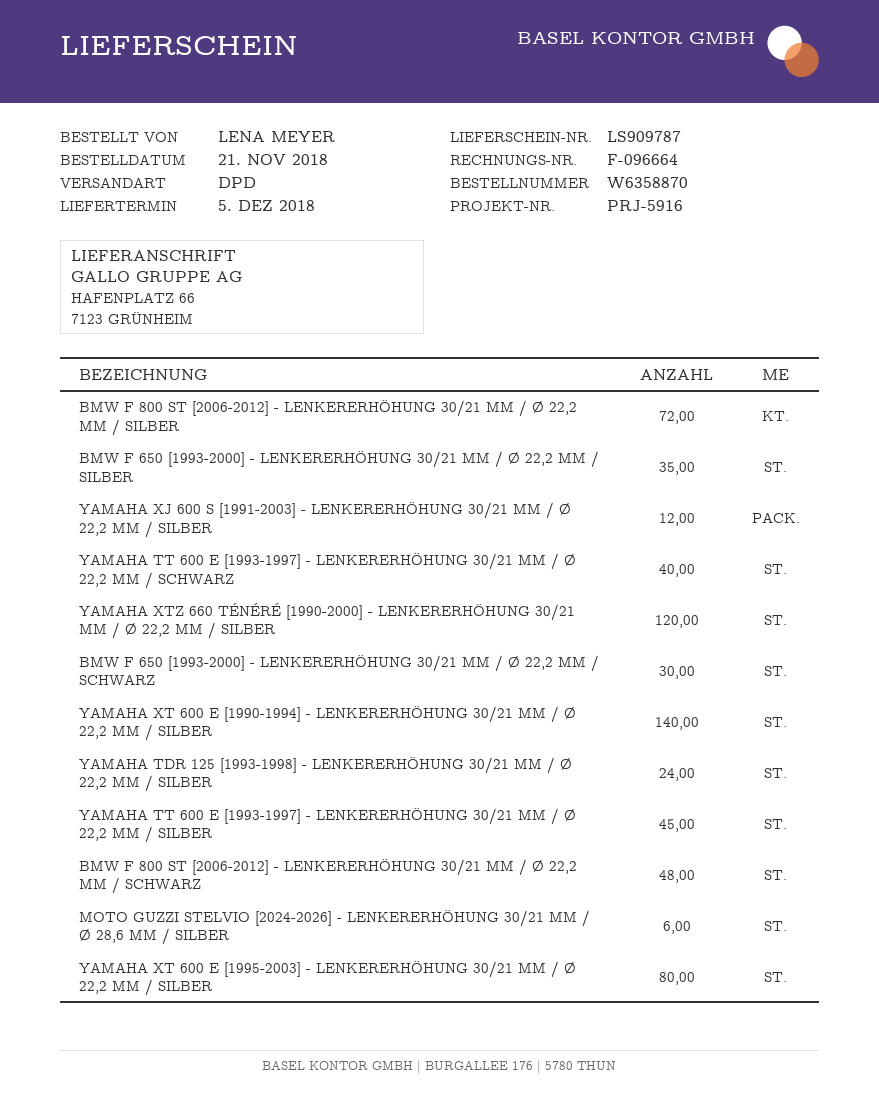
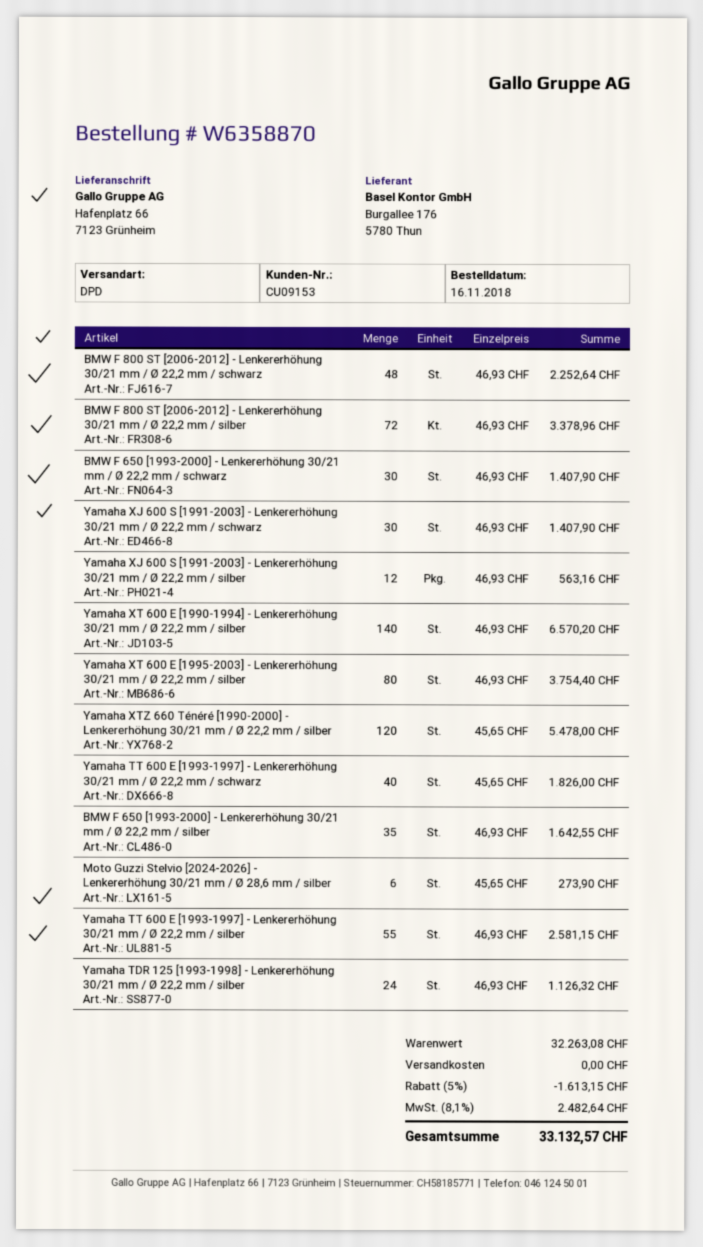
order date: 2018-11-21 -> 2018-11-16
YAMAHA TT 600 E [1993-1997] - LENKERERHÖHUNG 30/21 MM / Ø 22,2 MM / SILBER: 45 -> 55
Yamaha XJ 600 S [1991-2003] - Lenkererhöhung 30/21 mm / Ø 22,2 mm / schwarz: none -> 30

